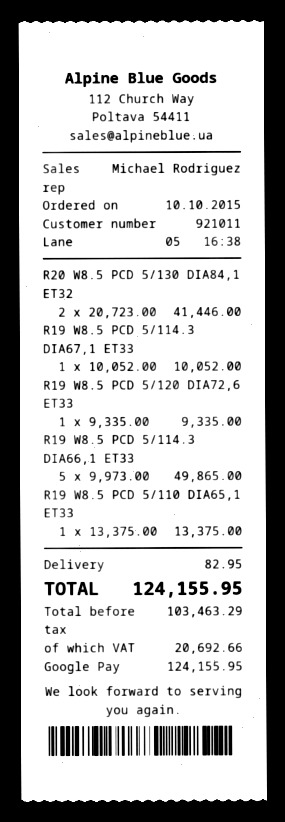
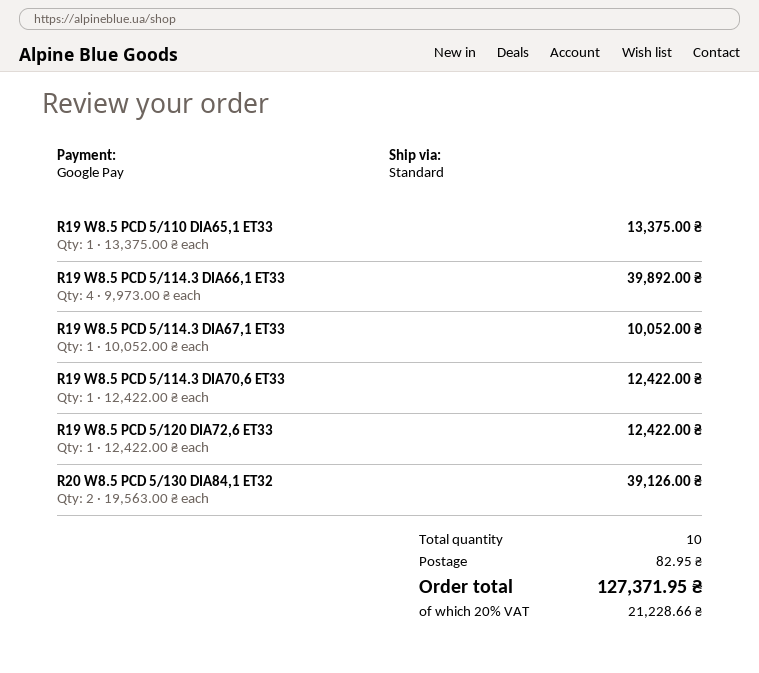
R20 W8.5 PCD 5/130 DIA84,1 ET32: 2 x 20723.00 = 41446.00 -> 2 x 19563.00 = 39126.00
R19 W8.5 PCD 5/120 DIA72,6 ET33: 1 x 9335.00 = 9335.00 -> 1 x 12422.00 = 12422.00
R19 W8.5 PCD 5/114.3 DIA66,1 ET33: 5 x 9973.00 = 49865.00 -> 4 x 9973.00 = 39892.00
R19 W8.5 PCD 5/114.3 DIA70,6 ET33: none -> 1 x 12422.00 = 12422.00
tax: 20692.66 -> 21228.66
total: 124155.95 -> 127371.95

